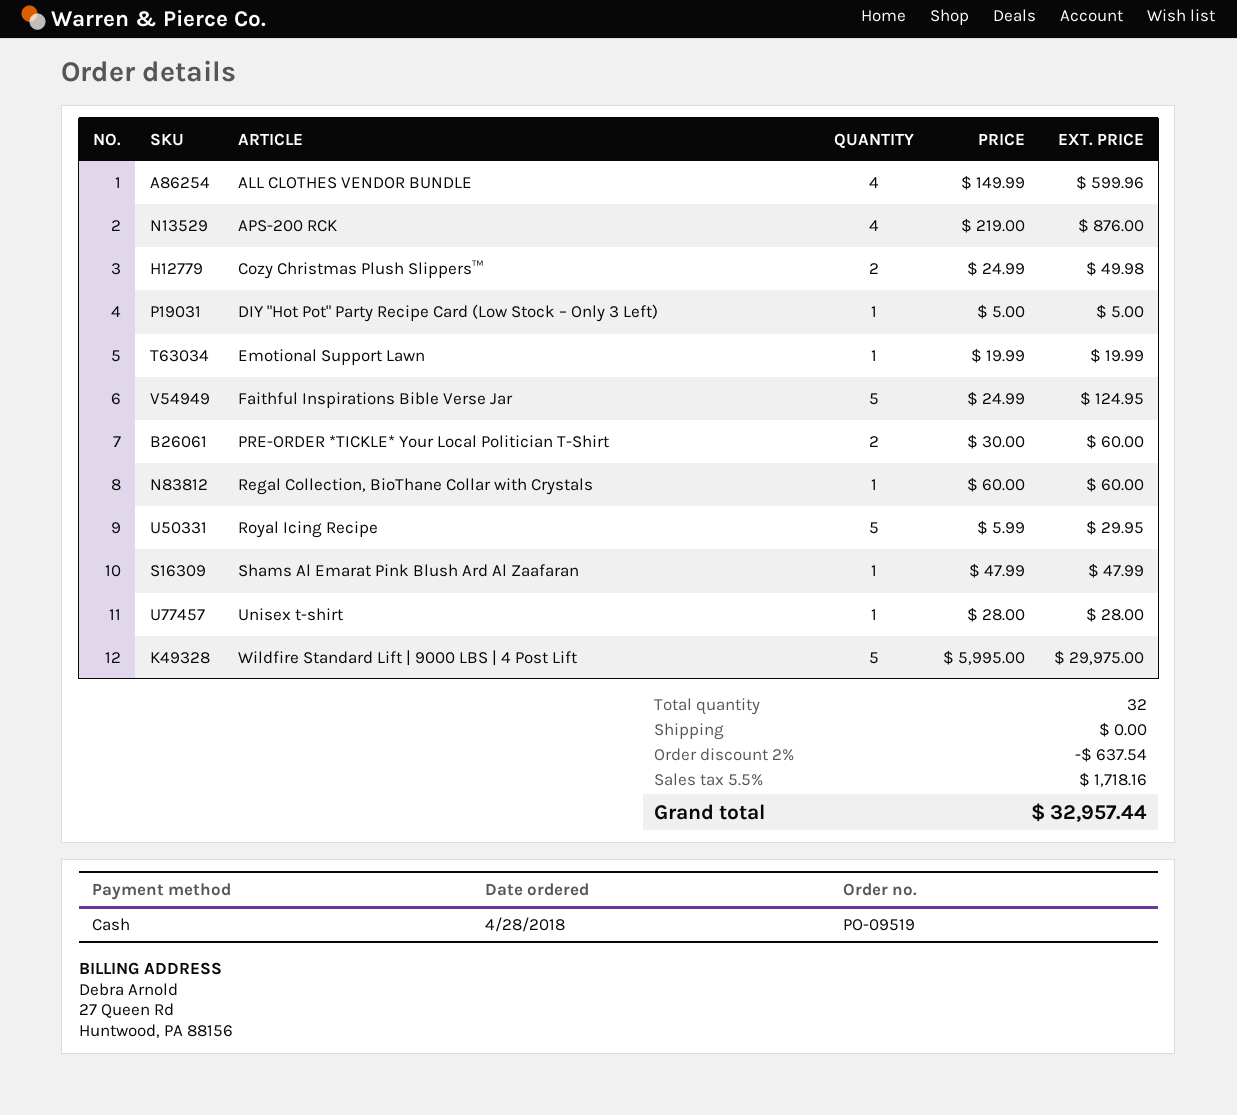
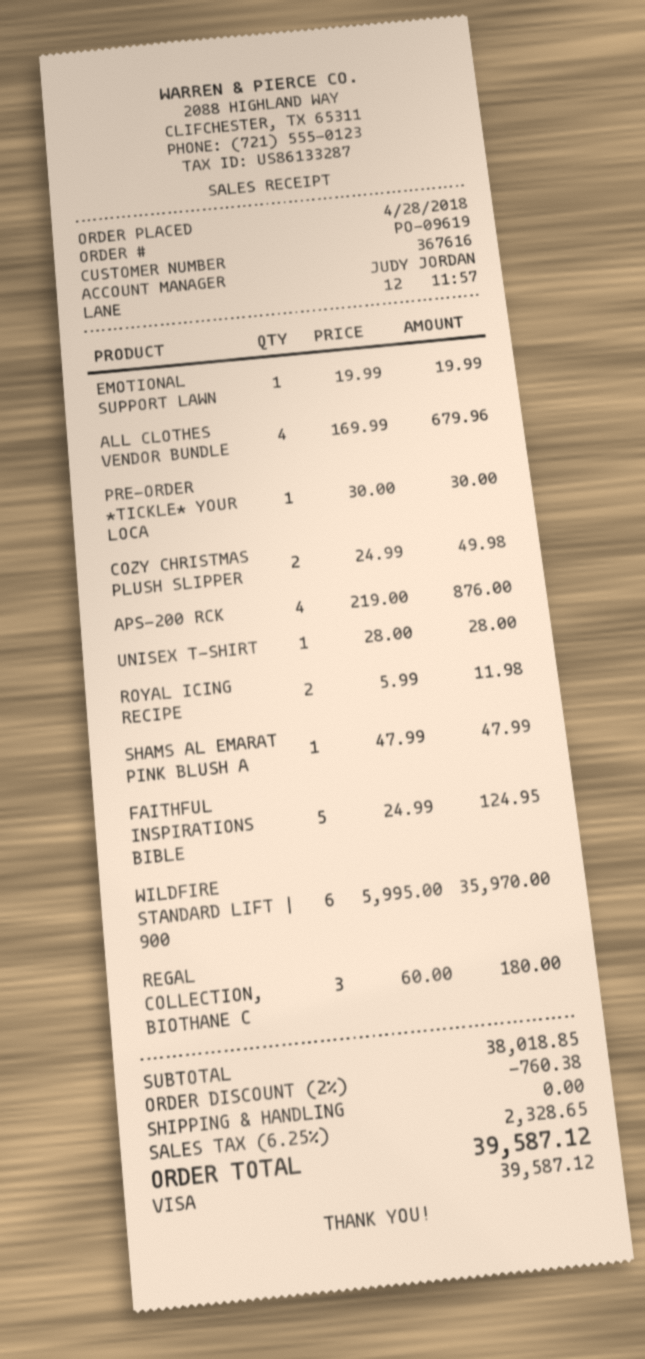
order number: PO-09519 -> PO-09619
payment method: cash -> Visa
ALL CLOTHES VENDOR BUNDLE: 4 x 149.99 = 599.96 -> 4 x 169.99 = 679.96
DIY "Hot Pot" Party Recipe Card (Low Stock – Only 3 Left): 1 x 5.00 = 5.00 -> none
PRE-ORDER *TICKLE* Your Local Politician T-Shirt: 2 x 30.00 = 60.00 -> 1 x 30.00 = 30.00
Regal Collection, BioThane Collar with Crystals: 1 x 60.00 = 60.00 -> 3 x 60.00 = 180.00
Royal Icing Recipe: 5 x 5.99 = 29.95 -> 2 x 5.99 = 11.98
Wildfire Standard Lift | 9000 LBS | 4 Post Lift: 5 x 5995.00 = 29975.00 -> 6 x 5995.00 = 35970.00
discount: 2% = 637.54 -> 2% = 760.38
tax: 5.5% = 1718.16 -> 6.25% = 2328.65
total: 32957.44 -> 39587.12

